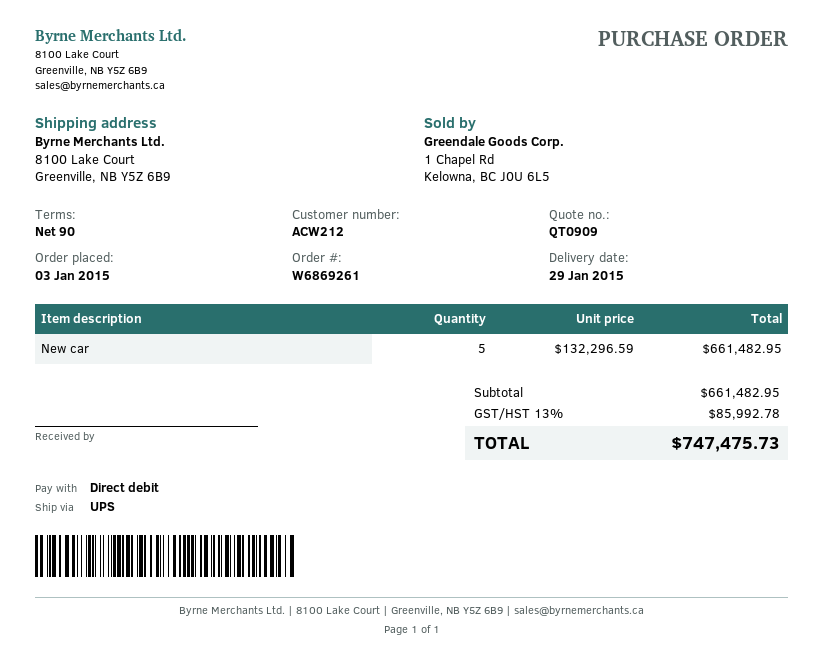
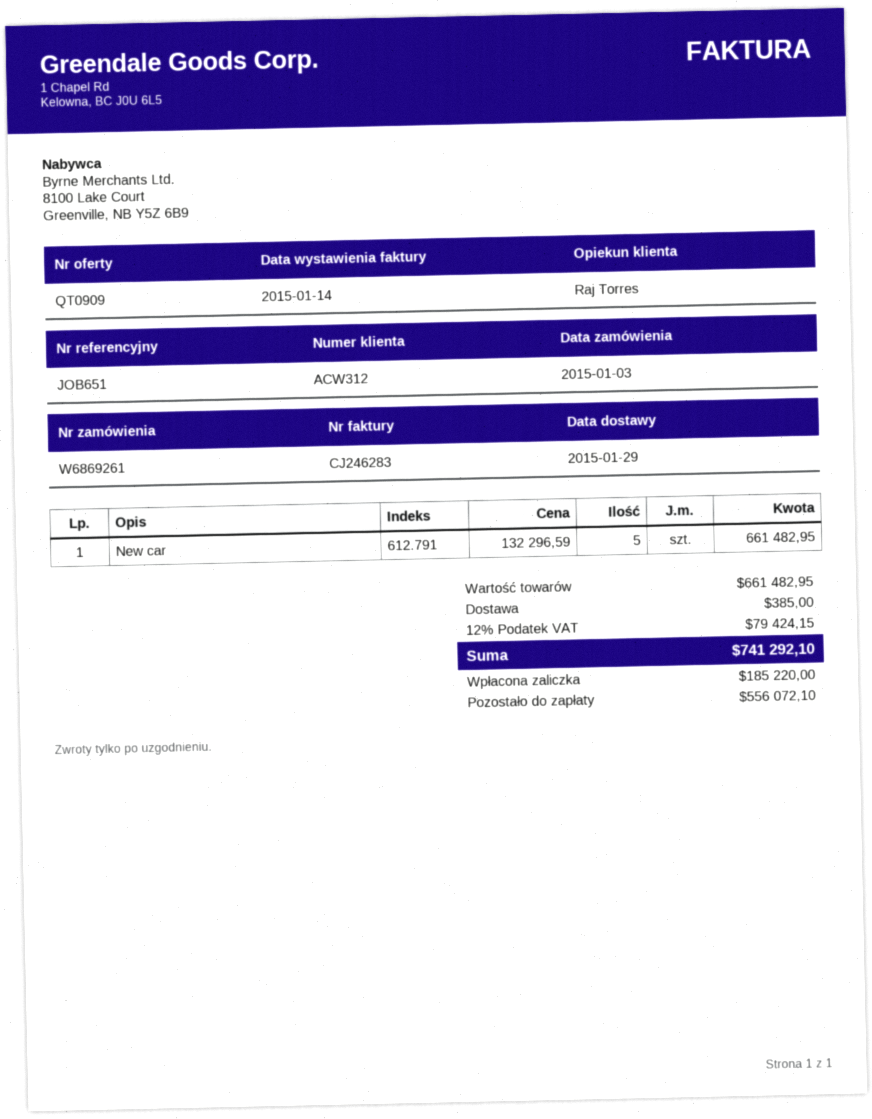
customer number: ACW212 -> ACW312
shipping: none -> 385.00
tax: 13% = 85992.78 -> 12% = 79424.15
total: 747475.73 -> 741292.10

